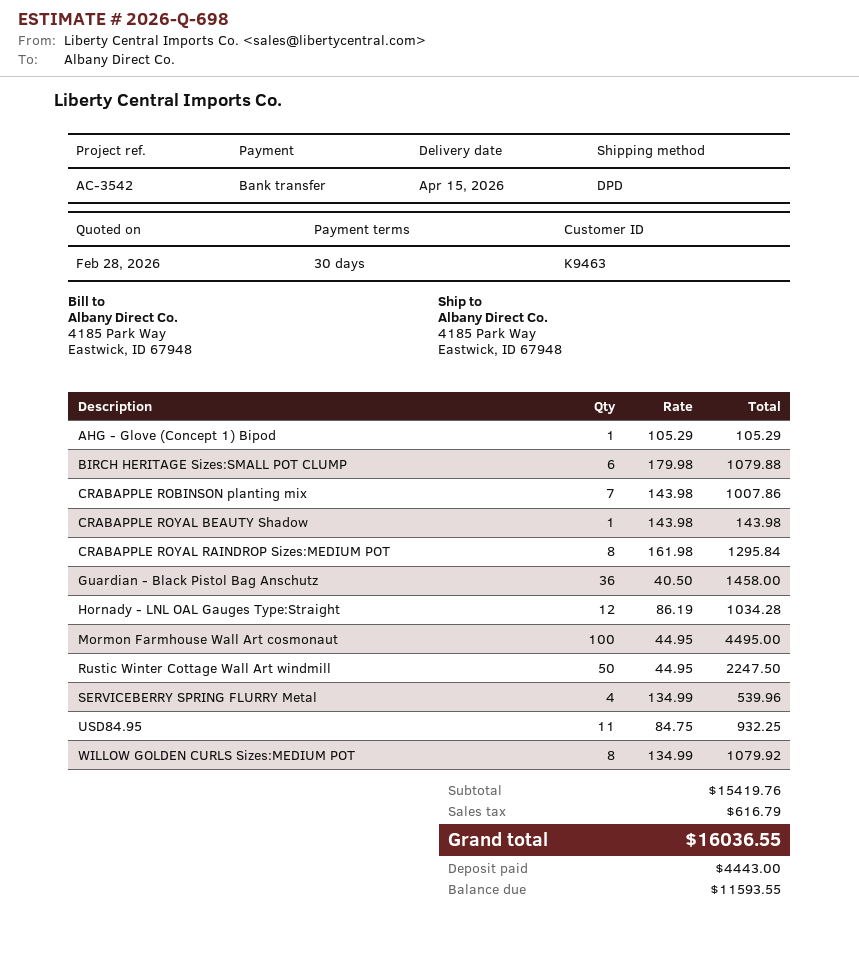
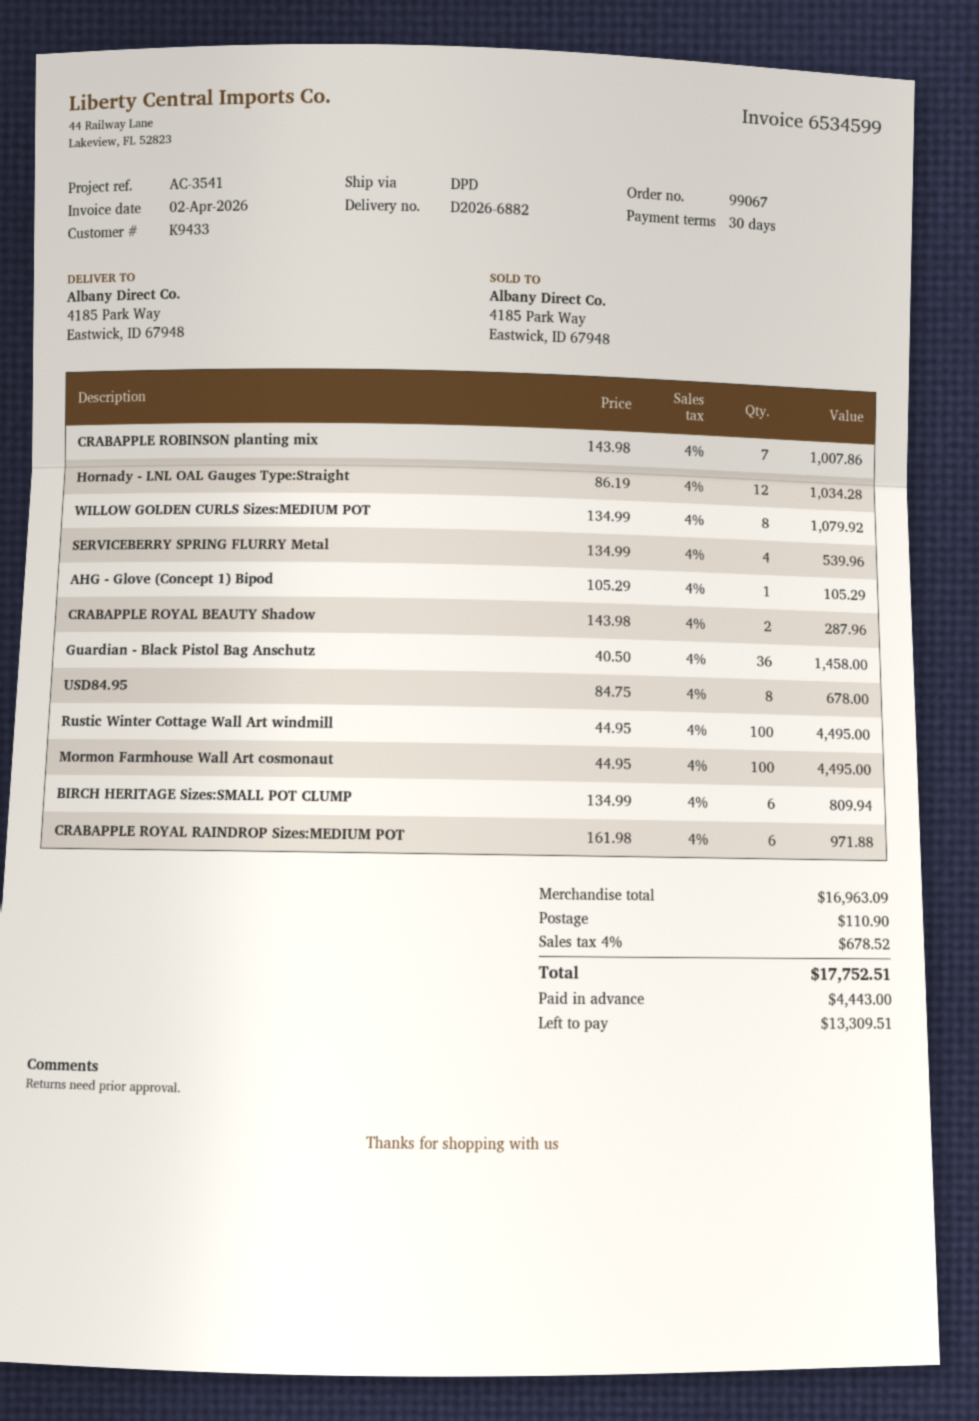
customer number: K9463 -> K9433
reference: AC-3542 -> AC-3541
BIRCH HERITAGE Sizes:SMALL POT CLUMP: 6 x 179.98 = 1079.88 -> 6 x 134.99 = 809.94
CRABAPPLE ROYAL BEAUTY Shadow: 1 x 143.98 = 143.98 -> 2 x 143.98 = 287.96
CRABAPPLE ROYAL RAINDROP Sizes:MEDIUM POT: 8 x 161.98 = 1295.84 -> 6 x 161.98 = 971.88
Rustic Winter Cottage Wall Art windmill: 50 x 44.95 = 2247.50 -> 100 x 44.95 = 4495.00
USD84.95: 11 x 84.75 = 932.25 -> 8 x 84.75 = 678.00
subtotal: 15419.76 -> 16963.09
shipping: none -> 110.90
tax: 616.79 -> 678.52
total: 16036.55 -> 17752.51
balance: 11593.55 -> 13309.51

